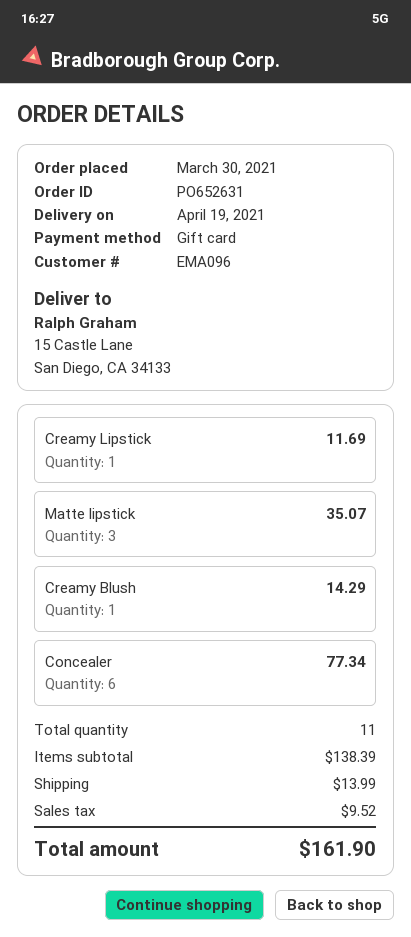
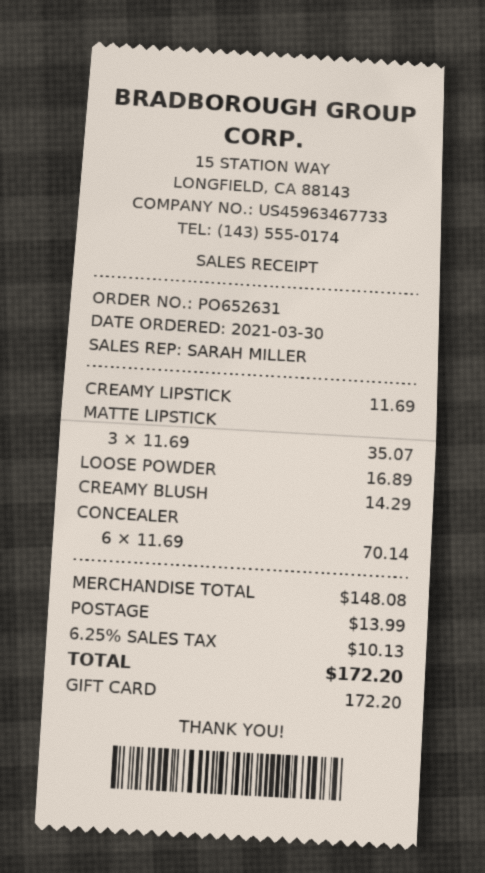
Concealer: 6 for 77.34 -> 6 for 70.14
LOOSE POWDER: none -> 1 for 16.89
subtotal: 138.39 -> 148.08
tax: 9.52 -> 10.13
total: 161.90 -> 172.20

